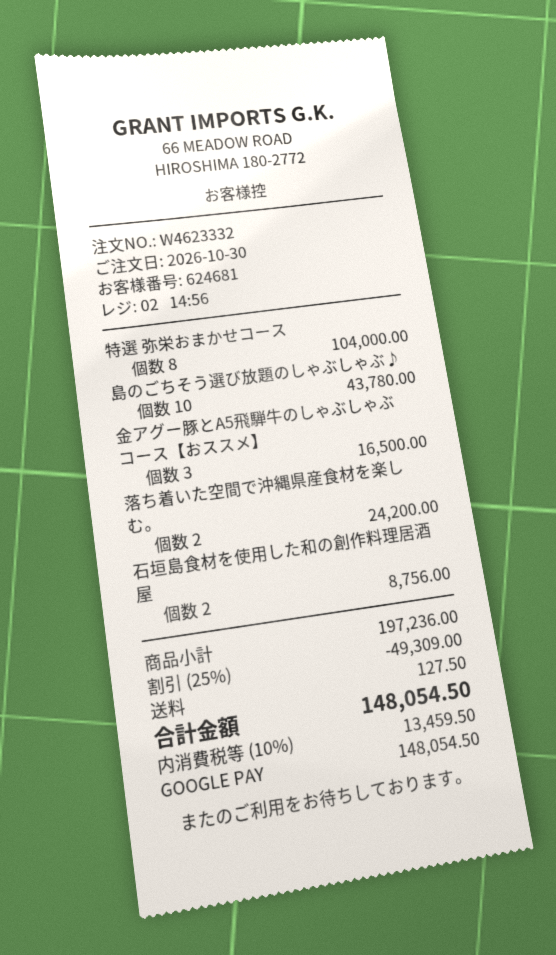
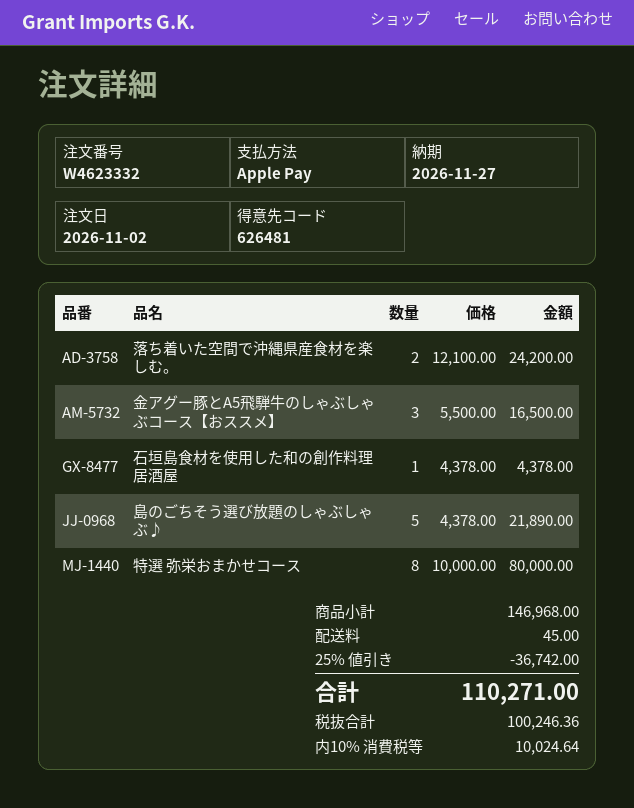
order date: 2026-10-30 -> 2026-11-02
customer number: 624681 -> 626481
payment method: Google Pay -> Apple Pay
特選 弥栄おまかせコース: 8 for 104000.00 -> 8 for 80000.00
島のごちそう選び放題のしゃぶしゃぶ♪: 10 for 43780.00 -> 5 for 21890.00
石垣島食材を使用した和の創作料理居酒屋: 2 for 8756.00 -> 1 for 4378.00
subtotal: 197236.00 -> 146968.00
discount: 25% = 49309.00 -> 25% = 36742.00
shipping: 127.50 -> 45.00
tax: 10% = 13459.50 -> 10% = 10024.64
total: 148054.50 -> 110271.00

